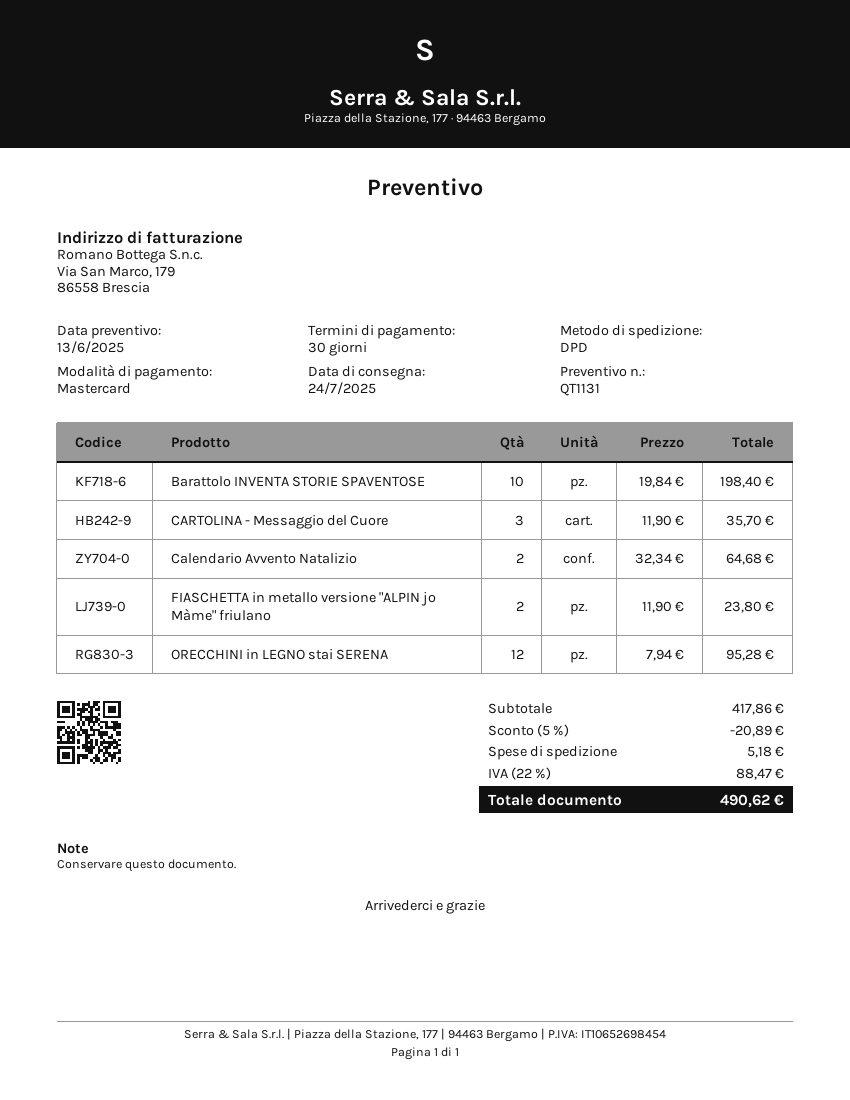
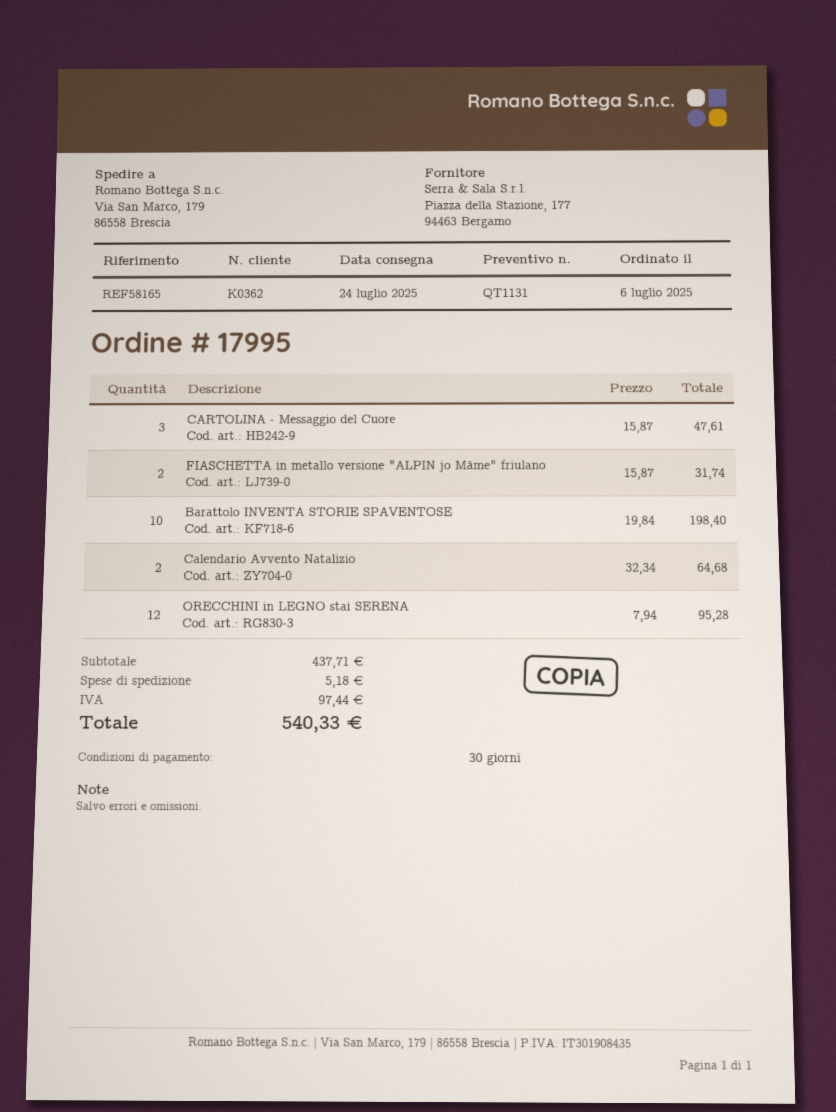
CARTOLINA - Messaggio del Cuore: 3 x 11.90 = 35.70 -> 3 x 15.87 = 47.61
FIASCHETTA in metallo versione "ALPIN jo Màme" friulano: 2 x 11.90 = 23.80 -> 2 x 15.87 = 31.74
subtotal: 417.86 -> 437.71
discount: 5% = 20.89 -> none
tax: 88.47 -> 97.44
total: 490.62 -> 540.33

